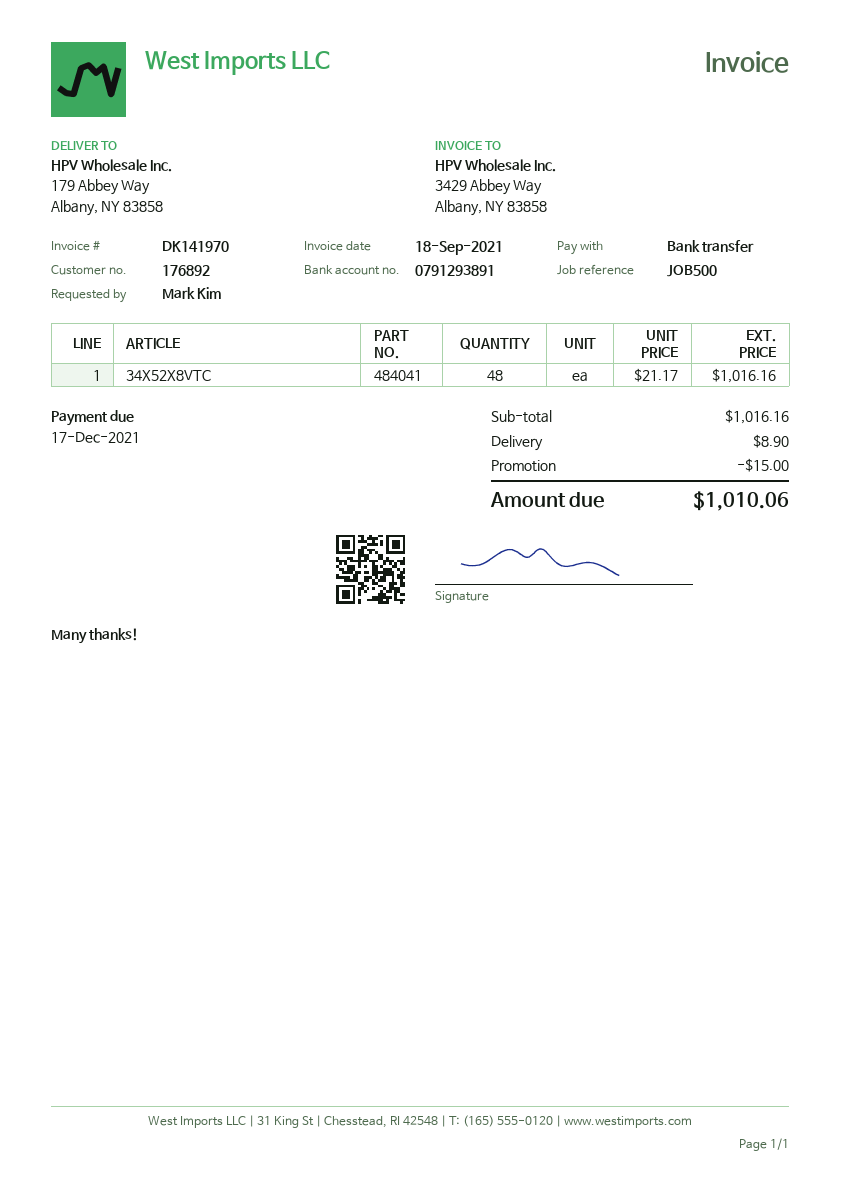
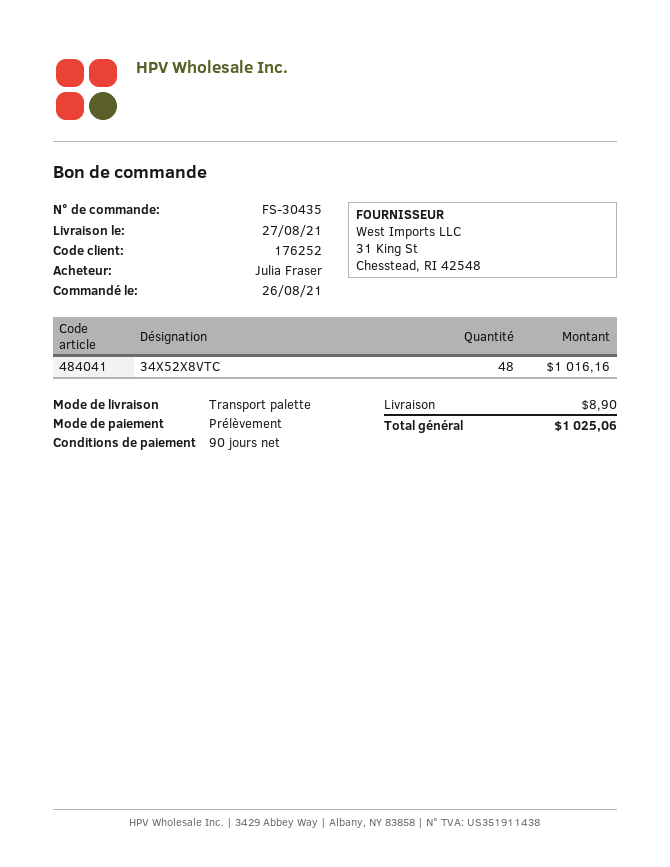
customer number: 176892 -> 176252
ordered by: Mark Kim -> Julia Fraser
payment method: bank transfer -> direct debit
discount: 15.00 -> none
total: 1010.06 -> 1025.06

